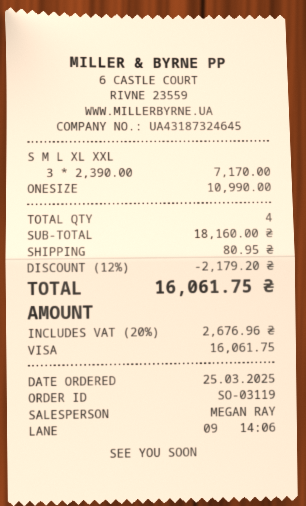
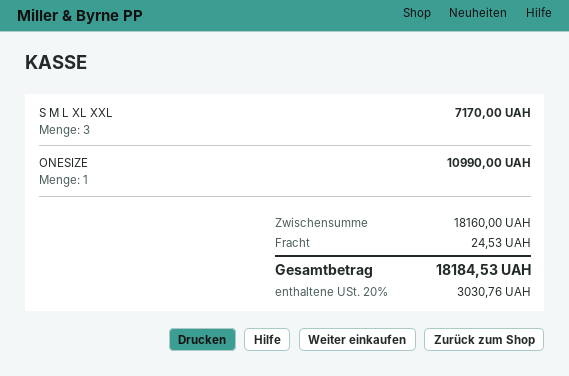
discount: 12% = 2179.20 -> none
shipping: 80.95 -> 24.53
tax: 20% = 2676.96 -> 20% = 3030.76
total: 16061.75 -> 18184.53

